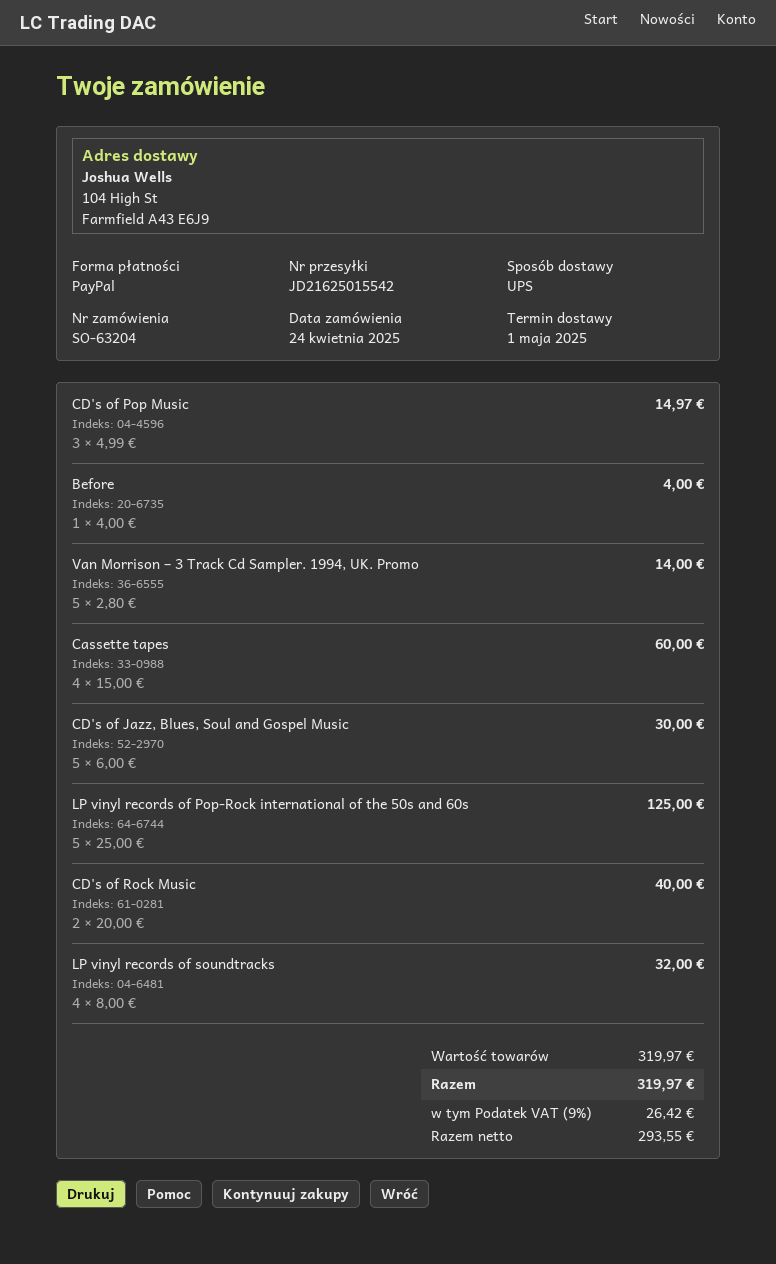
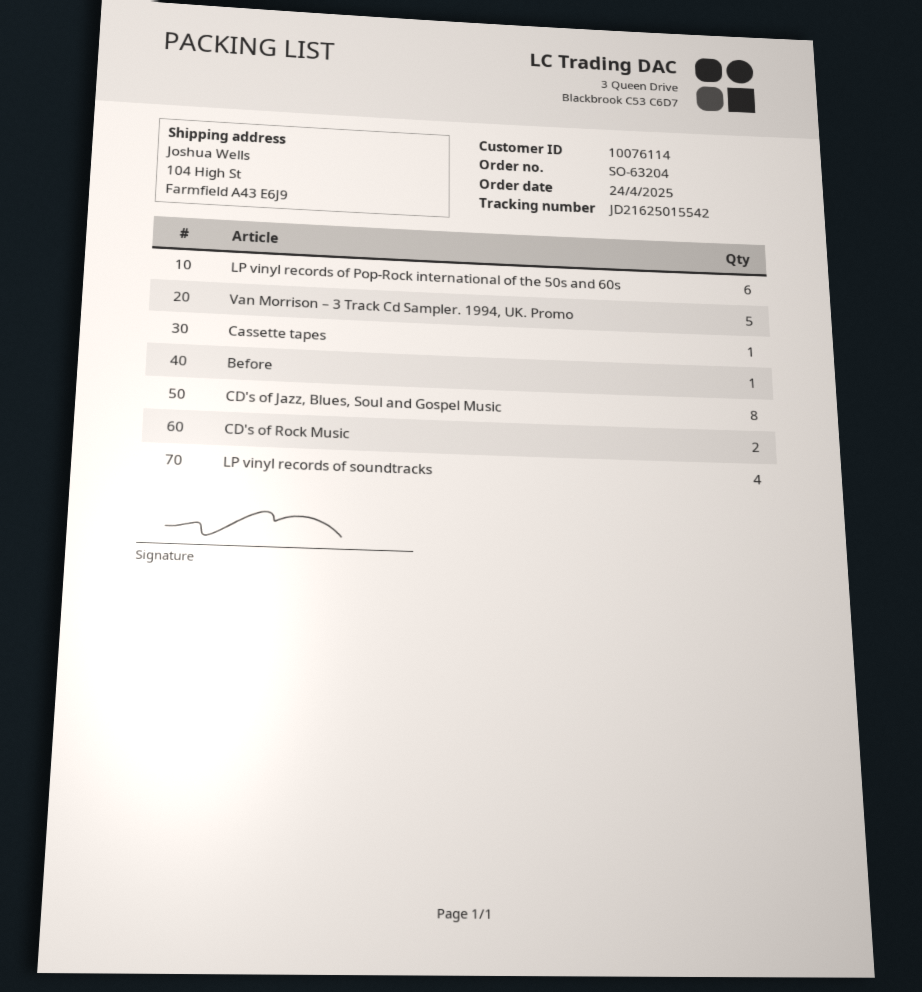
CD's of Pop Music: 3 -> none
Cassette tapes: 4 -> 1
CD's of Jazz, Blues, Soul and Gospel Music: 5 -> 8
LP vinyl records of Pop-Rock international of the 50s and 60s: 5 -> 6

